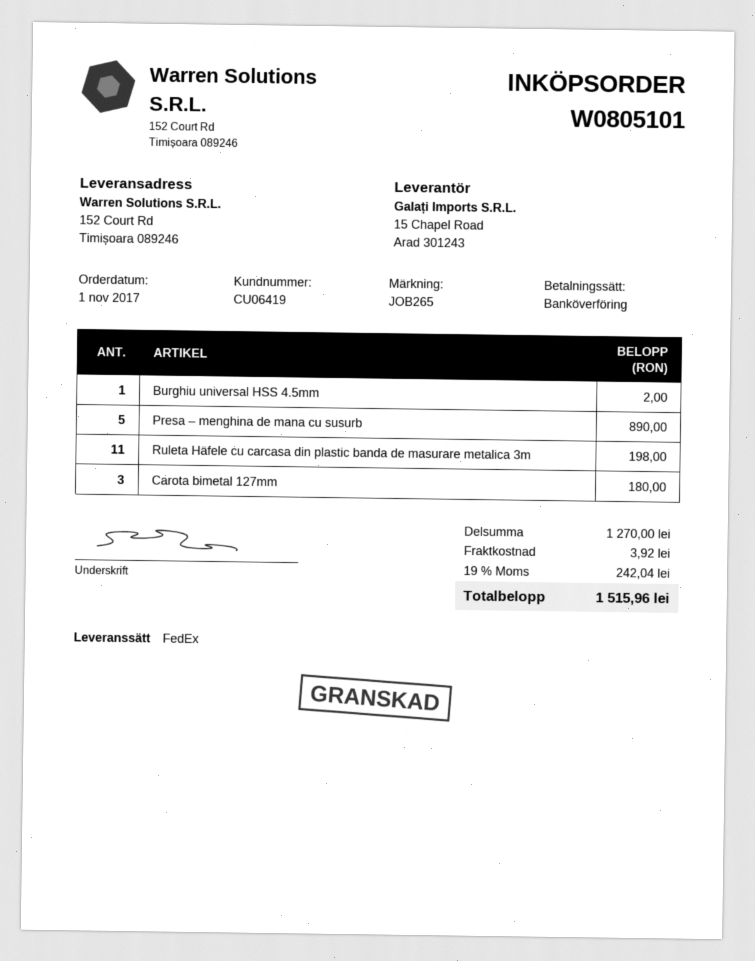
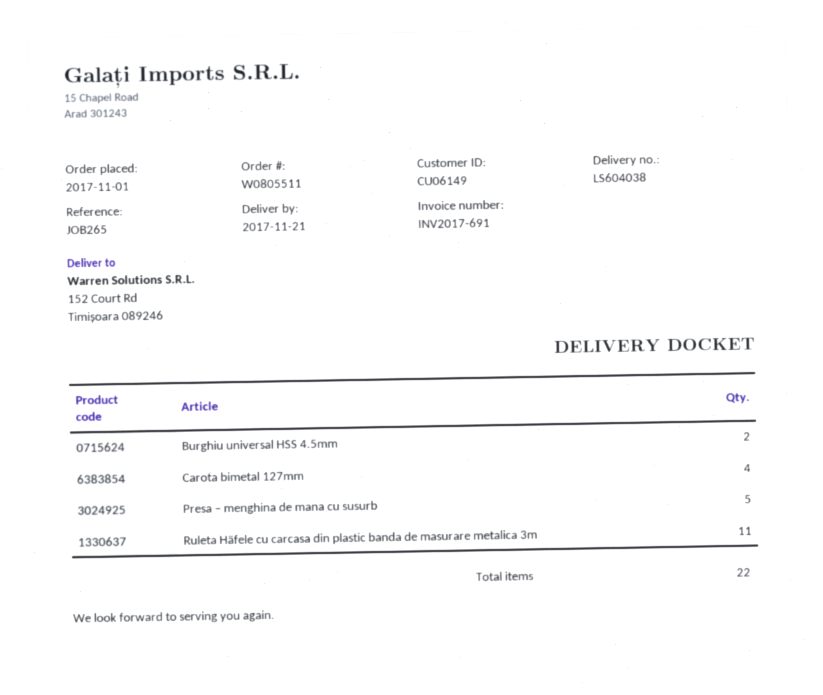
order number: W0805101 -> W0805511
customer number: CU06419 -> CU06149
Burghiu universal HSS 4.5mm: 1 -> 2
Carota bimetal 127mm: 3 -> 4

